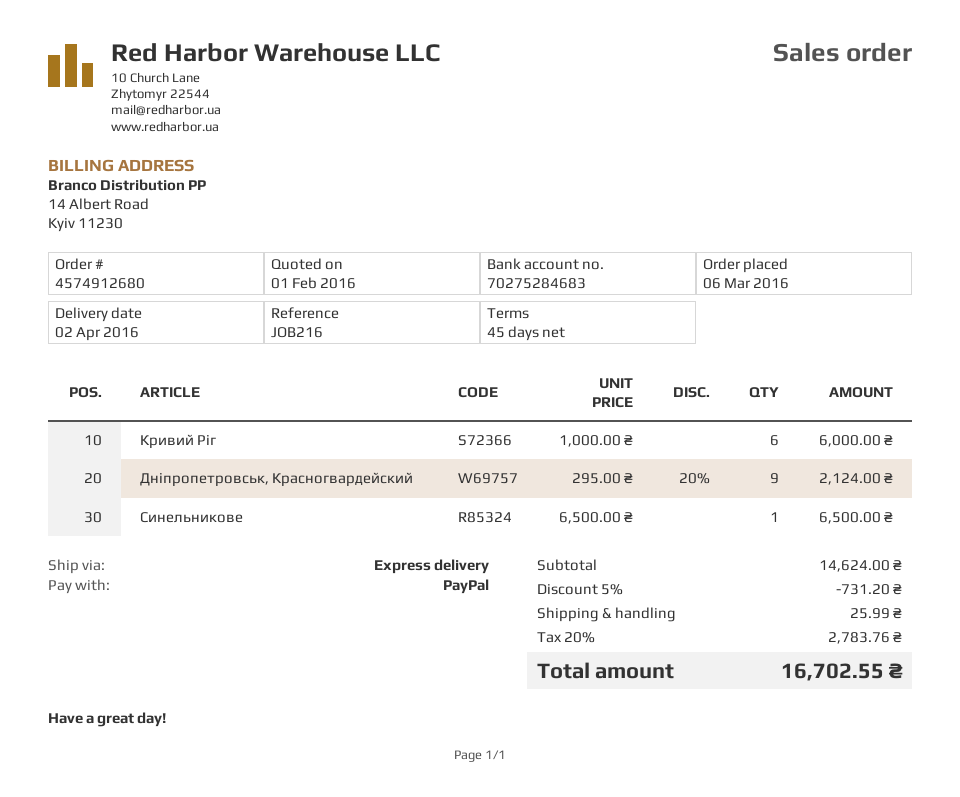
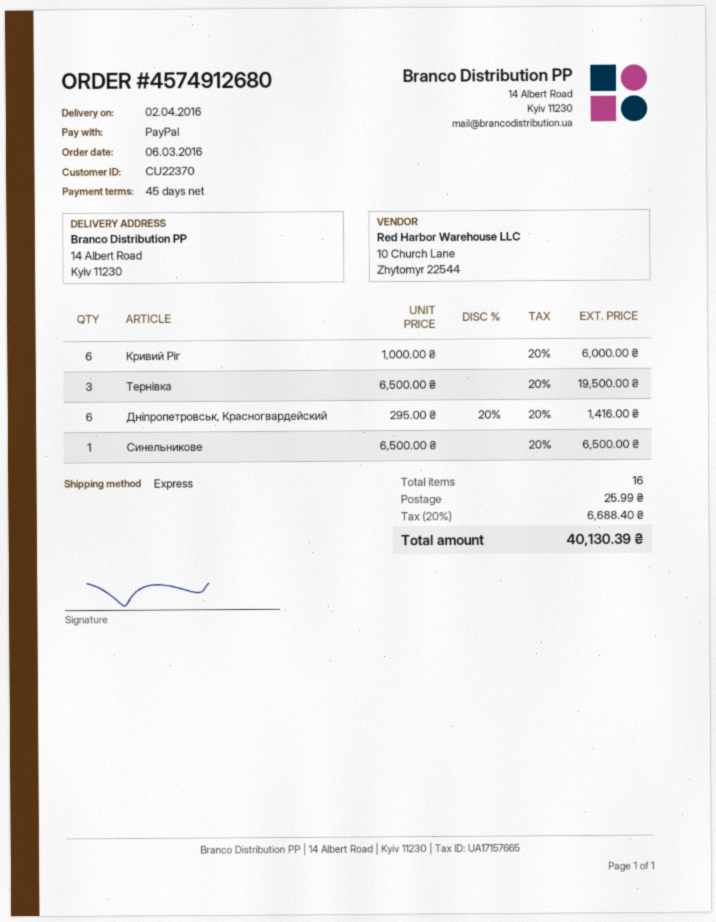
Дніпропетровськ, Красногвардейский: 9 x 295.00 - 20% = 2124.00 -> 6 x 295.00 - 20% = 1416.00
Тернівка: none -> 3 x 6500.00 = 19500.00
discount: 5% = 731.20 -> none
tax: 20% = 2783.76 -> 20% = 6688.40
total: 16702.55 -> 40130.39

